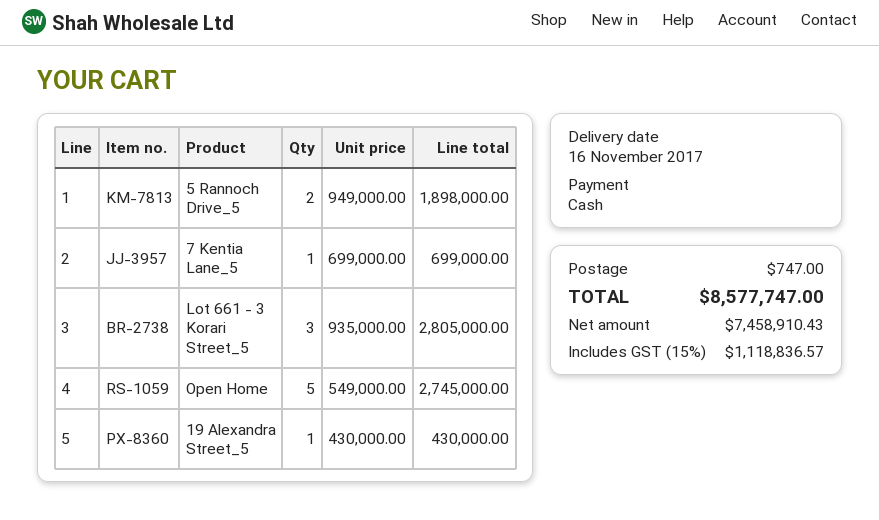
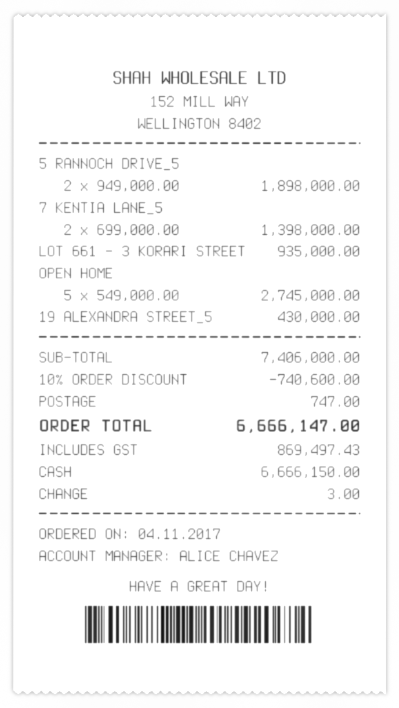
7 Kentia Lane_5: 1 x 699000.00 = 699000.00 -> 2 x 699000.00 = 1398000.00
Lot 661 - 3 Korari Street_5: 3 x 935000.00 = 2805000.00 -> 1 x 935000.00 = 935000.00
discount: none -> 10% = 740600.00
tax: 1118836.57 -> 869497.43
total: 8577747.00 -> 6666147.00

